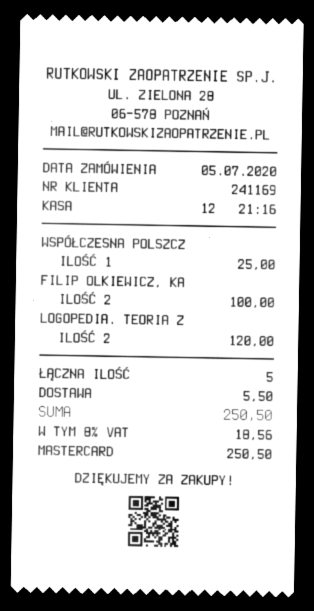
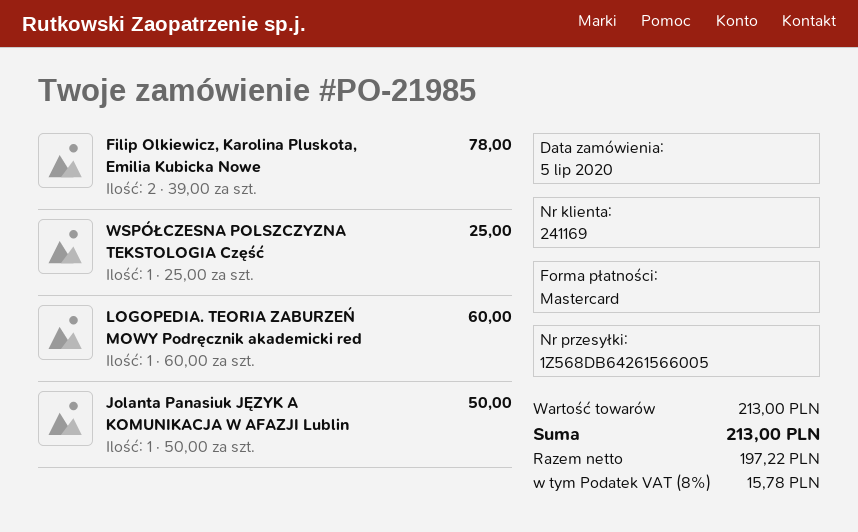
FILIP OLKIEWICZ, KA: 2 for 100.00 -> 2 for 78.00
LOGOPEDIA. TEORIA Z: 2 for 120.00 -> 1 for 60.00
Jolanta Panasiuk JĘZYK A KOMUNIKACJA W AFAZJI Lublin: none -> 1 for 50.00
shipping: 5.50 -> none
tax: 8% = 18.56 -> 8% = 15.78
total: 250.50 -> 213.00

